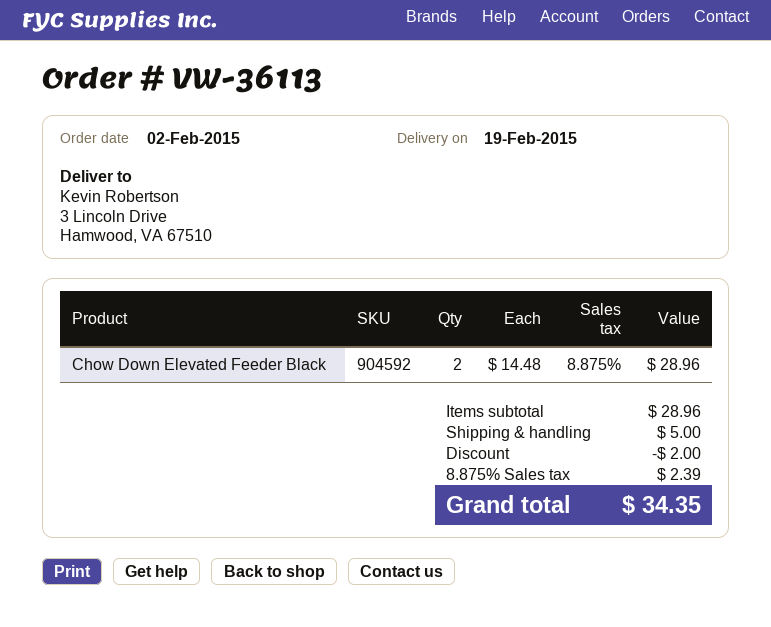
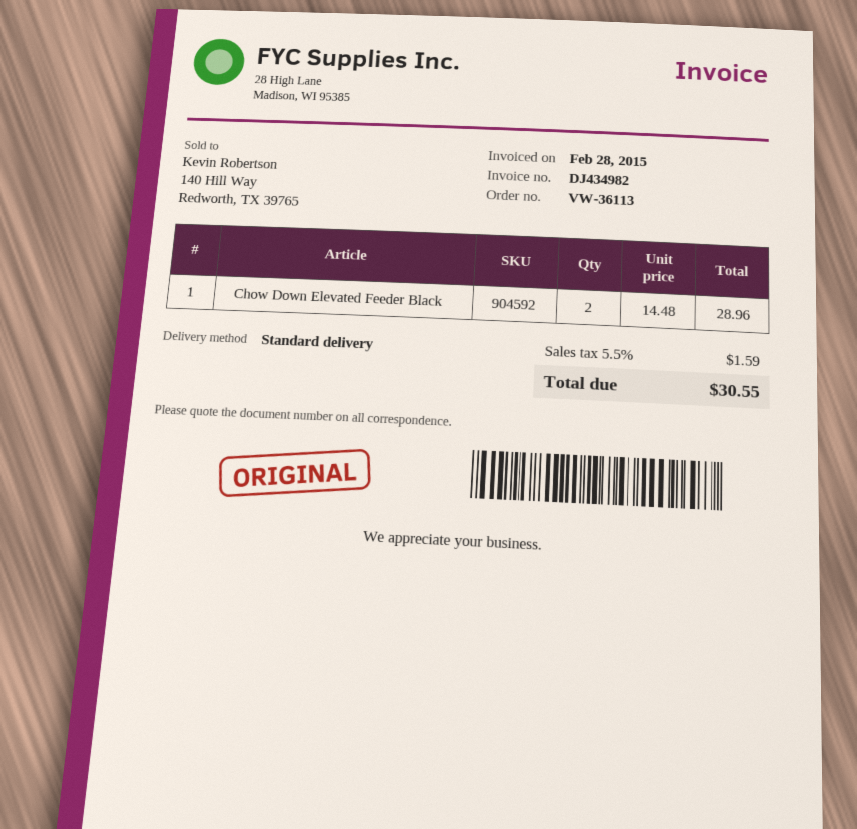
discount: 2.00 -> none
shipping: 5.00 -> none
tax: 8.875% = 2.39 -> 5.5% = 1.59
total: 34.35 -> 30.55

